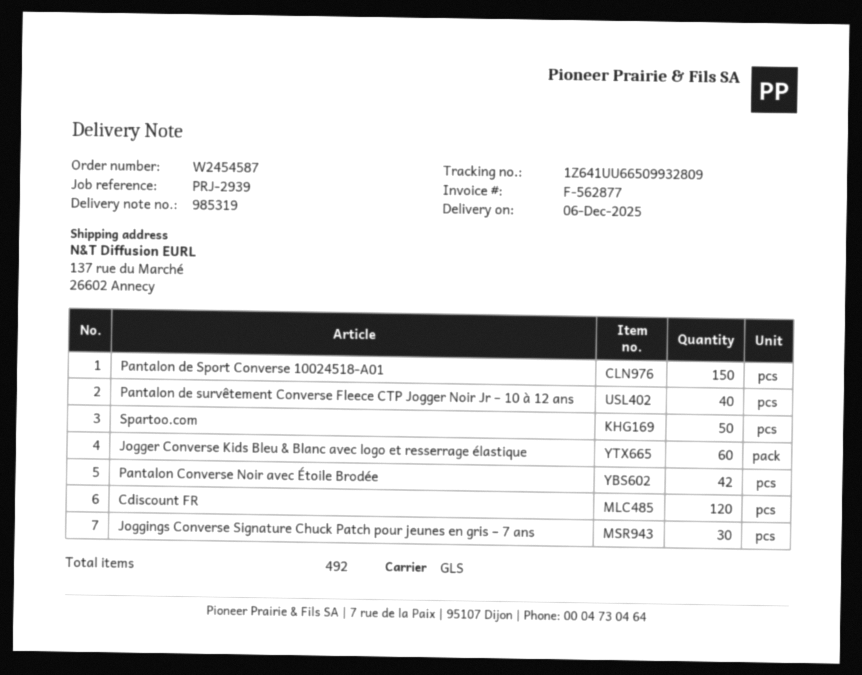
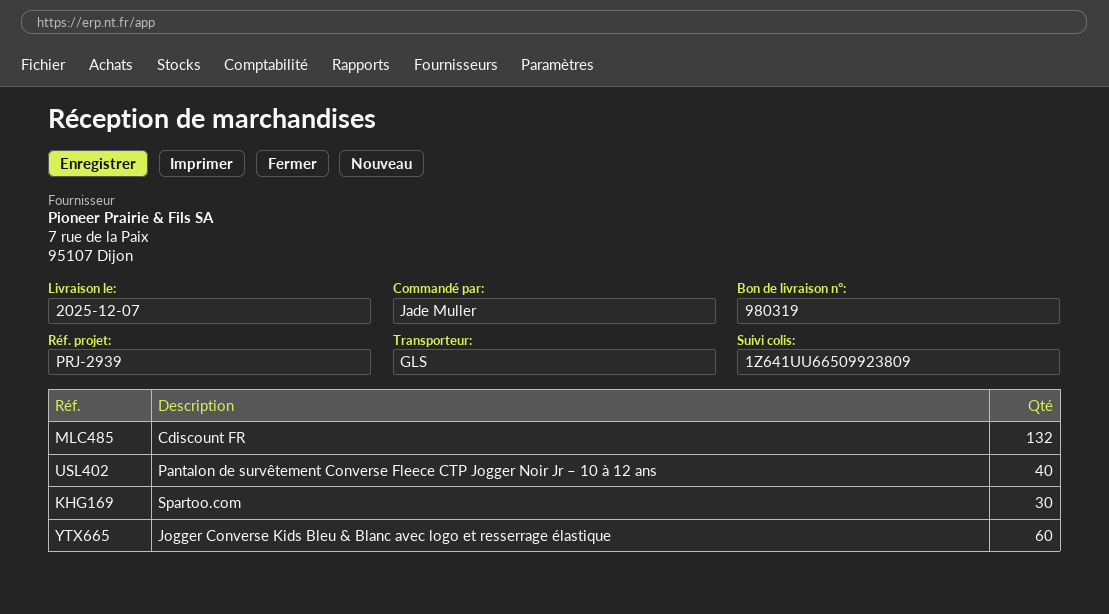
delivery note number: 985319 -> 980319
delivery date: 2025-12-06 -> 2025-12-07
tracking number: 1Z641UU66509932809 -> 1Z641UU66509923809
Pantalon de Sport Converse 10024518-A01: 150 -> none
Spartoo.com: 50 -> 30
Pantalon Converse Noir avec Étoile Brodée: 42 -> none
Cdiscount FR: 120 -> 132
Joggings Converse Signature Chuck Patch pour jeunes en gris – 7 ans: 30 -> none

